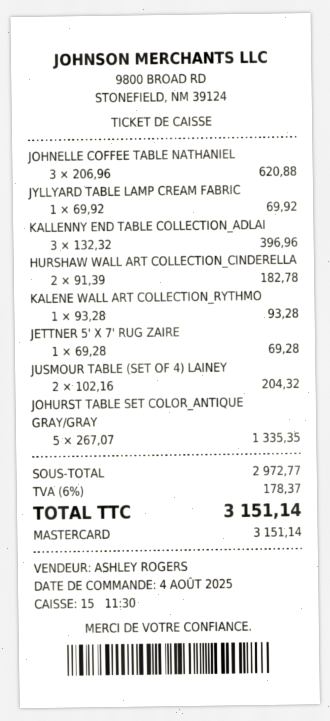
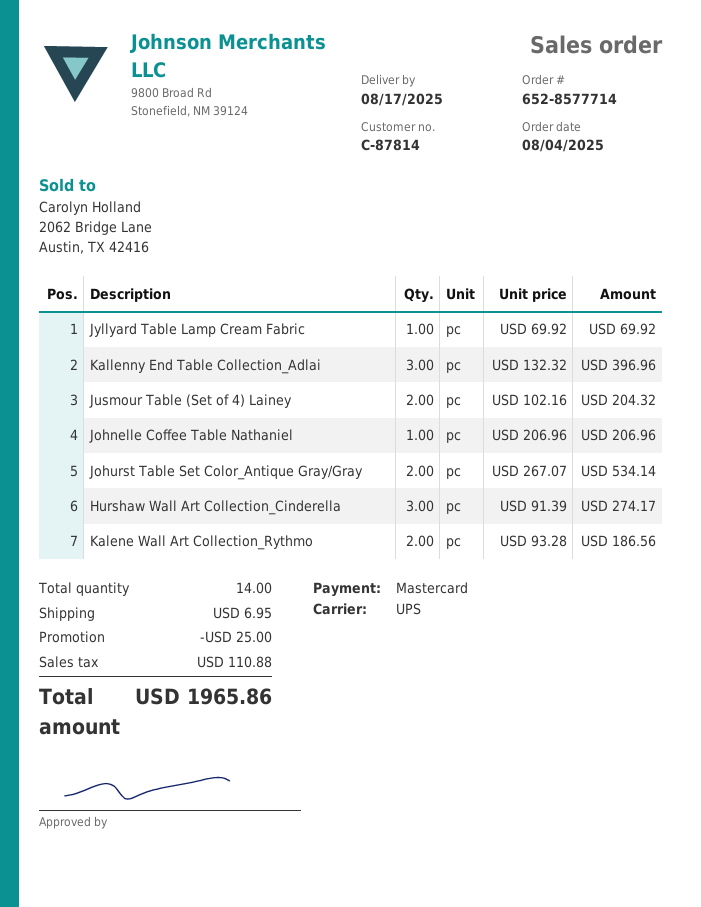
JOHNELLE COFFEE TABLE NATHANIEL: 3 x 206.96 = 620.88 -> 1 x 206.96 = 206.96
HURSHAW WALL ART COLLECTION_CINDERELLA: 2 x 91.39 = 182.78 -> 3 x 91.39 = 274.17
KALENE WALL ART COLLECTION_RYTHMO: 1 x 93.28 = 93.28 -> 2 x 93.28 = 186.56
JETTNER 5' X 7' RUG ZAIRE: 1 x 69.28 = 69.28 -> none
JOHURST TABLE SET COLOR_ANTIQUE GRAY/GRAY: 5 x 267.07 = 1335.35 -> 2 x 267.07 = 534.14
discount: none -> 25.00
shipping: none -> 6.95
tax: 178.37 -> 110.88
total: 3151.14 -> 1965.86

